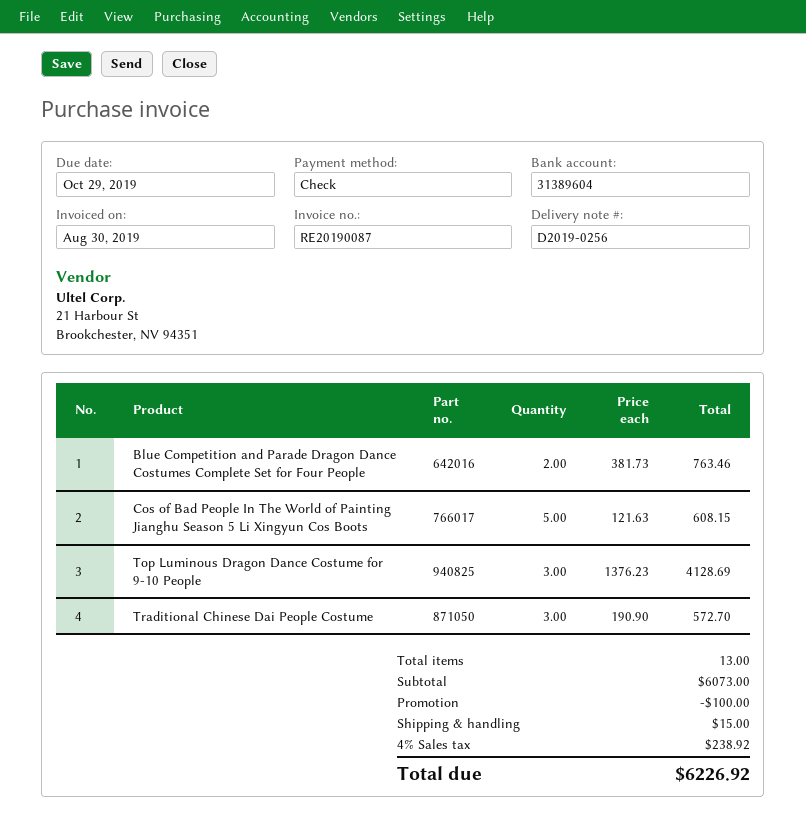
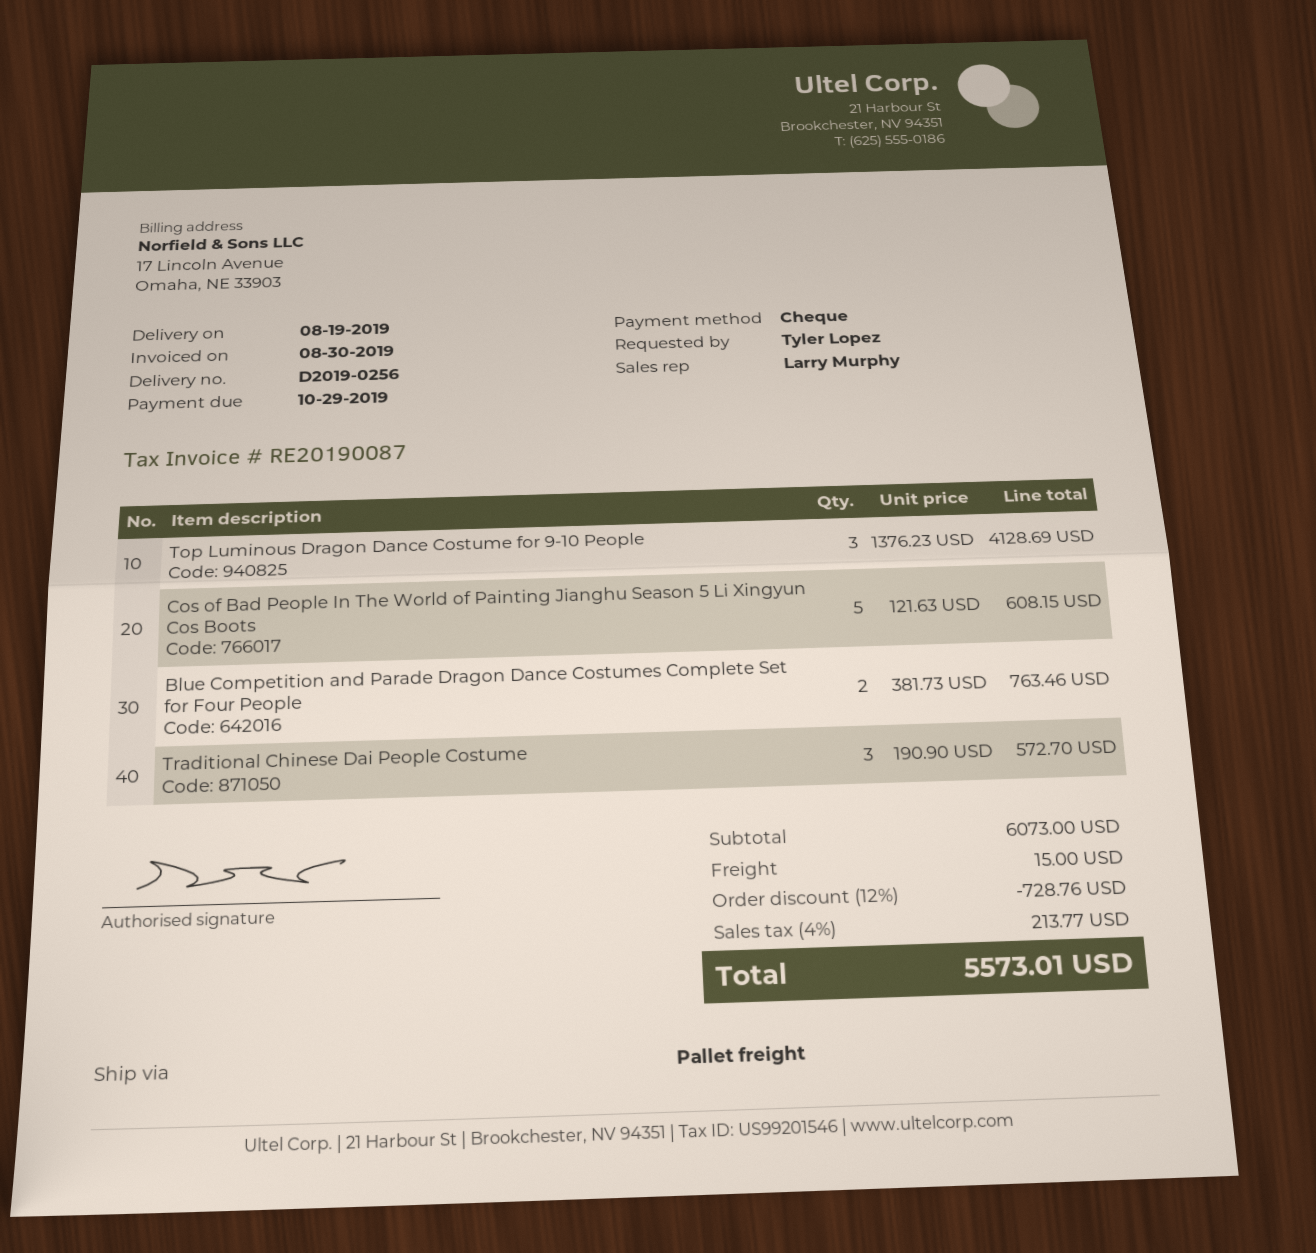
discount: 100.00 -> 728.76
tax: 4% = 238.92 -> 4% = 213.77
total: 6226.92 -> 5573.01

